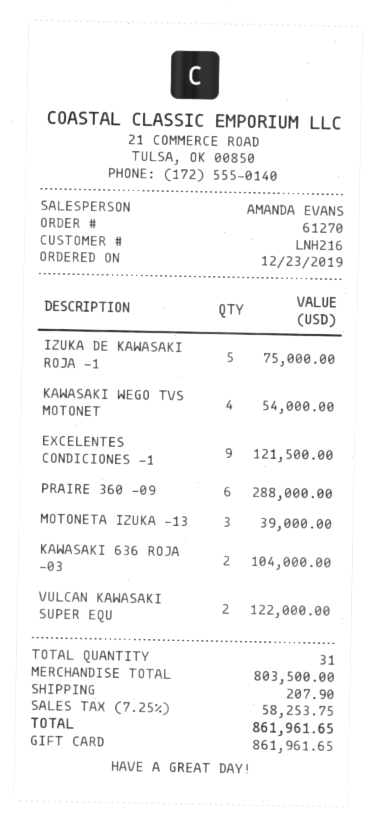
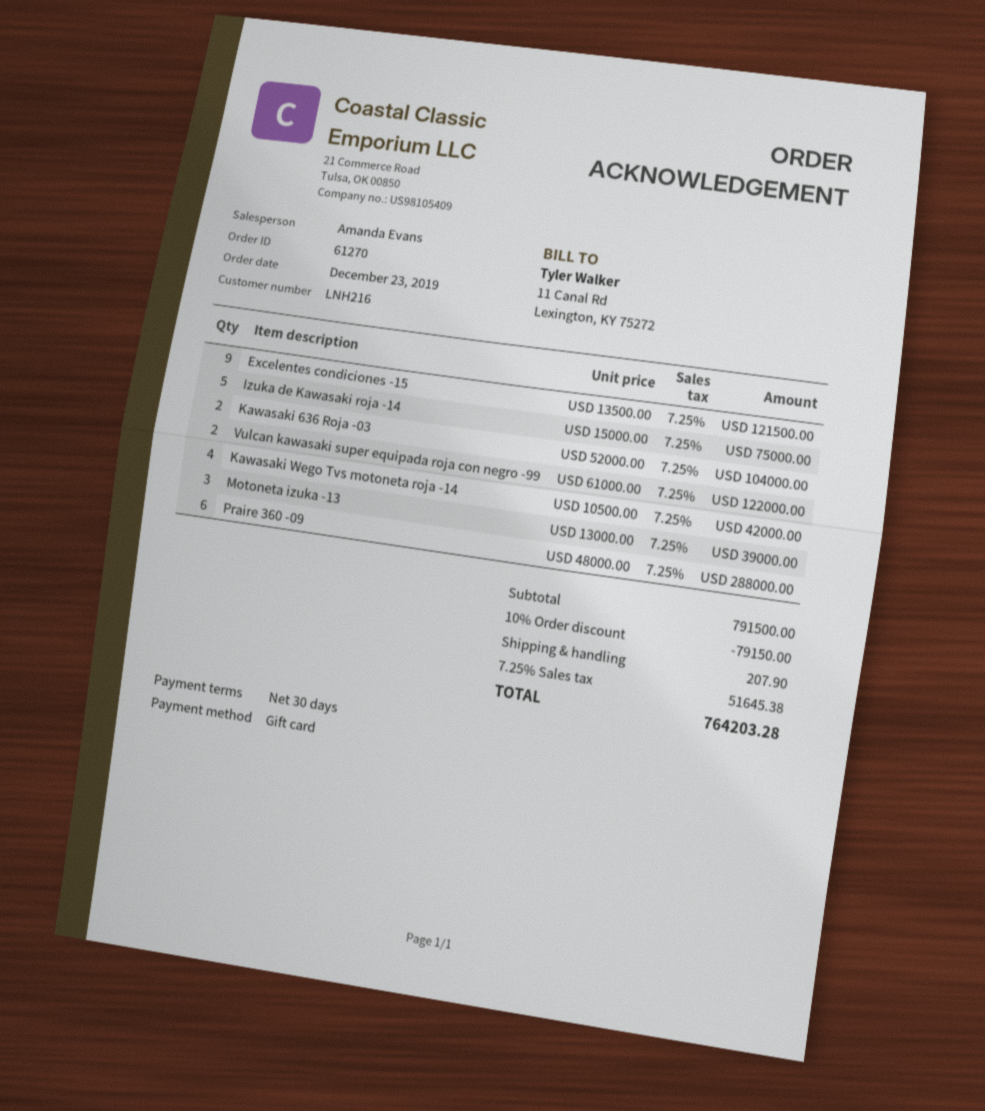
KAWASAKI WEGO TVS MOTONET: 4 for 54000.00 -> 4 for 42000.00
subtotal: 803500.00 -> 791500.00
discount: none -> 10% = 79150.00
tax: 7.25% = 58253.75 -> 7.25% = 51645.38
total: 861961.65 -> 764203.28

